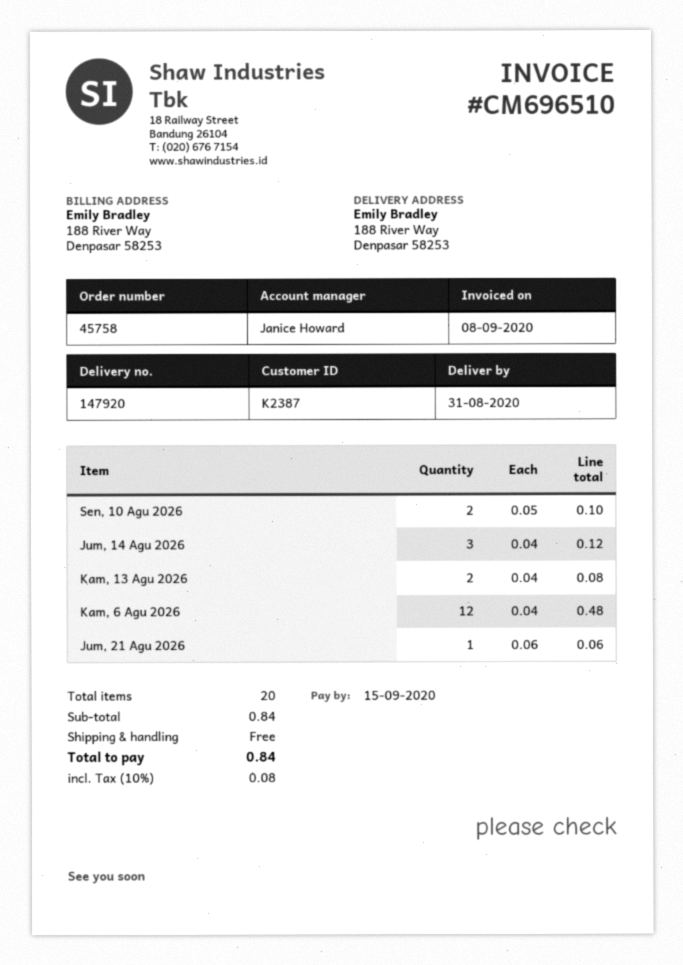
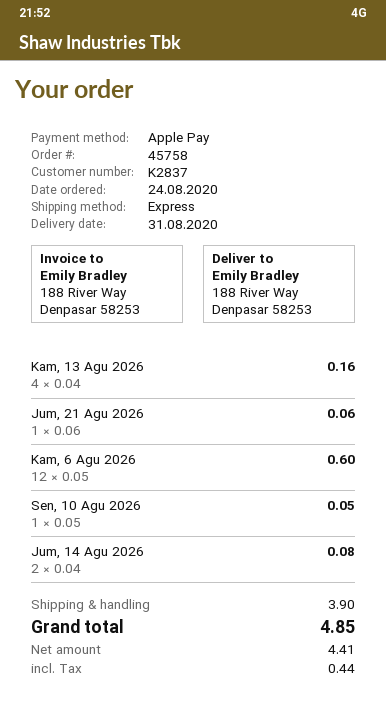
customer number: K2387 -> K2837
Sen, 10 Agu 2026: 2 x 0.05 = 0.10 -> 1 x 0.05 = 0.05
Jum, 14 Agu 2026: 3 x 0.04 = 0.12 -> 2 x 0.04 = 0.08
Kam, 13 Agu 2026: 2 x 0.04 = 0.08 -> 4 x 0.04 = 0.16
Kam, 6 Agu 2026: 12 x 0.04 = 0.48 -> 12 x 0.05 = 0.60
shipping: 0.00 -> 3.90
tax: 0.08 -> 0.44
total: 0.84 -> 4.85

